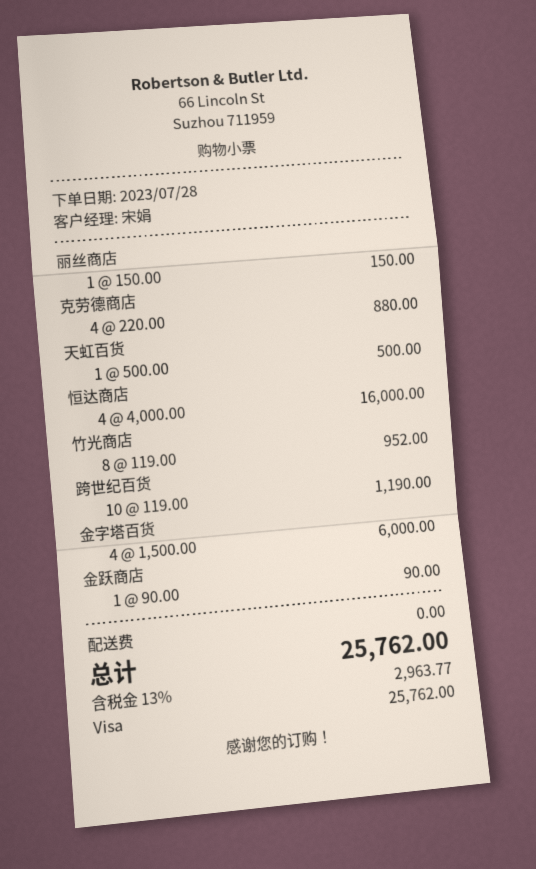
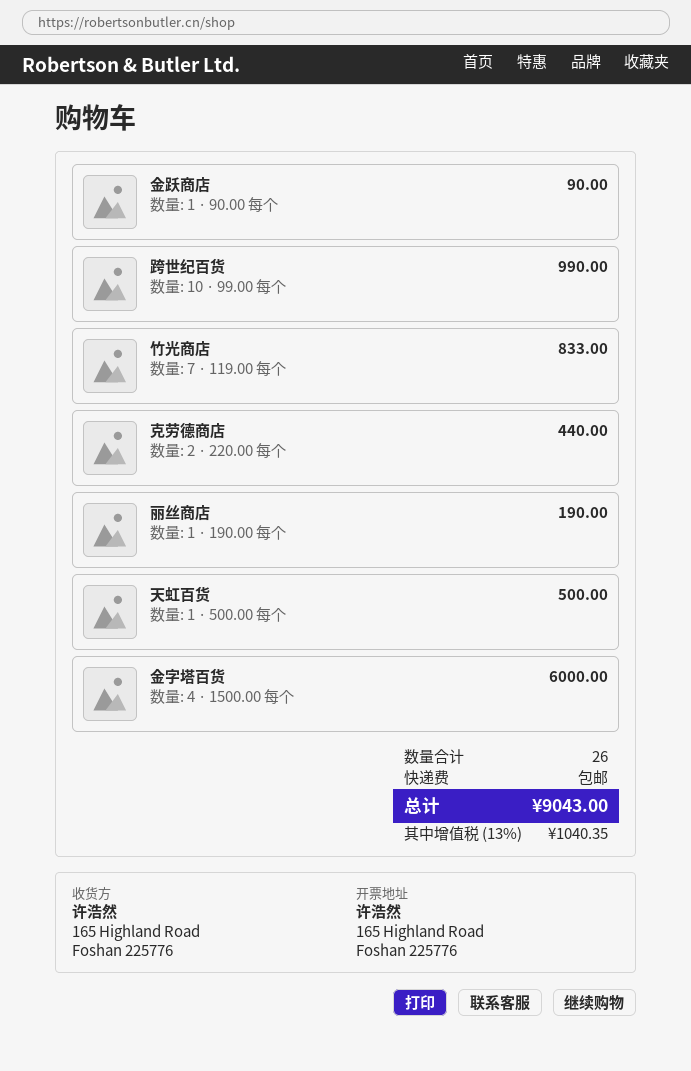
丽丝商店: 1 x 150.00 = 150.00 -> 1 x 190.00 = 190.00
克劳德商店: 4 x 220.00 = 880.00 -> 2 x 220.00 = 440.00
恒达商店: 4 x 4000.00 = 16000.00 -> none
竹光商店: 8 x 119.00 = 952.00 -> 7 x 119.00 = 833.00
跨世纪百货: 10 x 119.00 = 1190.00 -> 10 x 99.00 = 990.00
tax: 13% = 2963.77 -> 13% = 1040.35
total: 25762.00 -> 9043.00

